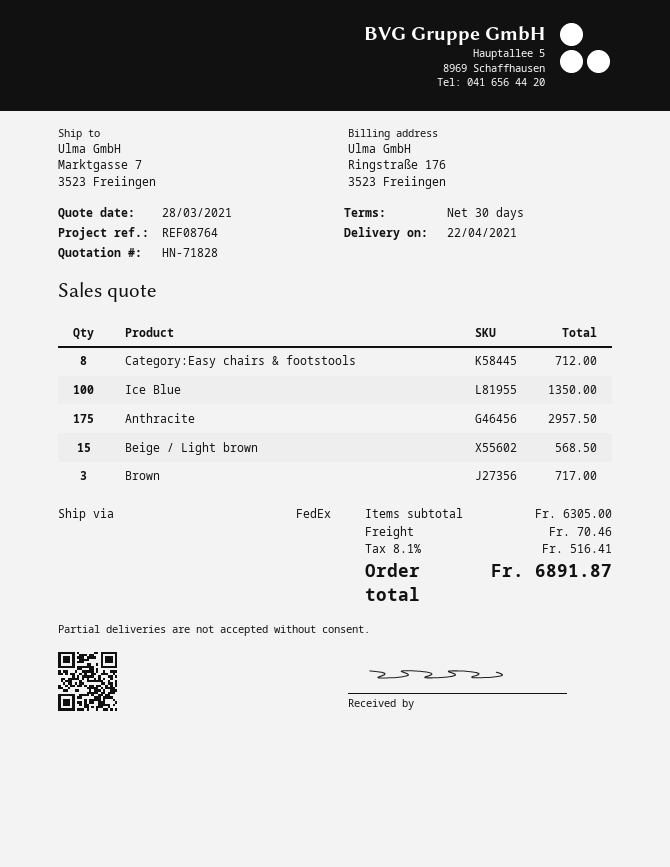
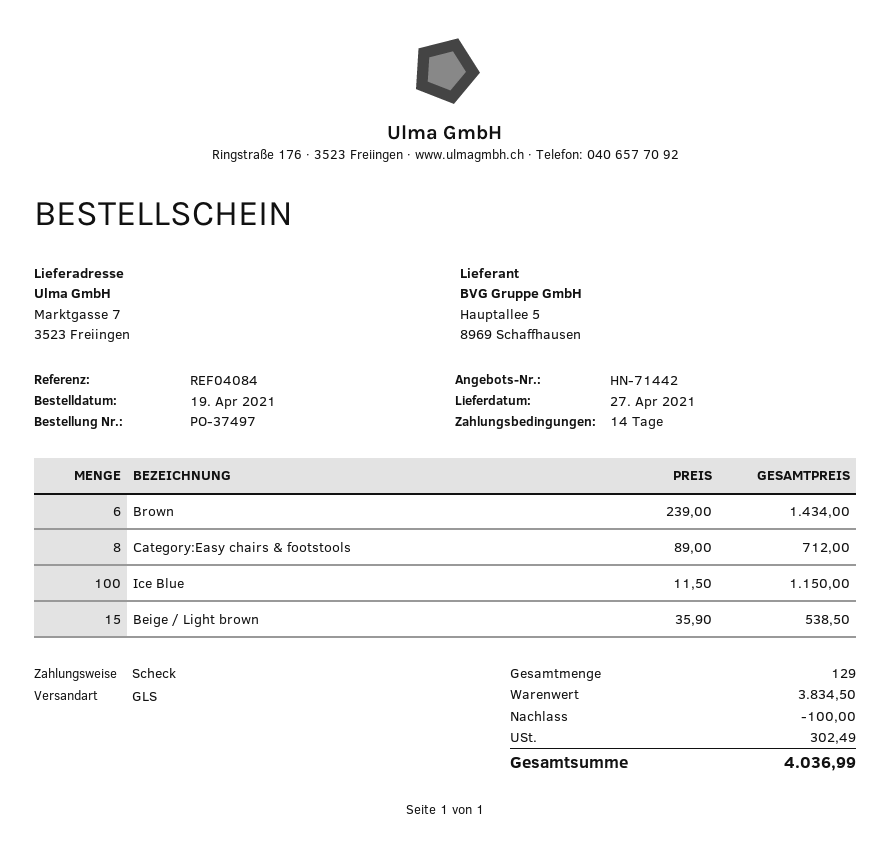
quote number: HN-71828 -> HN-71442
delivery date: 2021-04-22 -> 2021-04-27
payment terms: 30 days -> 14 days
reference: REF08764 -> REF04084
shipping method: FedEx -> GLS
Ice Blue: 100 for 1350.00 -> 100 for 1150.00
Anthracite: 175 for 2957.50 -> none
Beige / Light brown: 15 for 568.50 -> 15 for 538.50
Brown: 3 for 717.00 -> 6 for 1434.00
subtotal: 6305.00 -> 3834.50
discount: none -> 100.00
shipping: 70.46 -> none
tax: 516.41 -> 302.49
total: 6891.87 -> 4036.99

